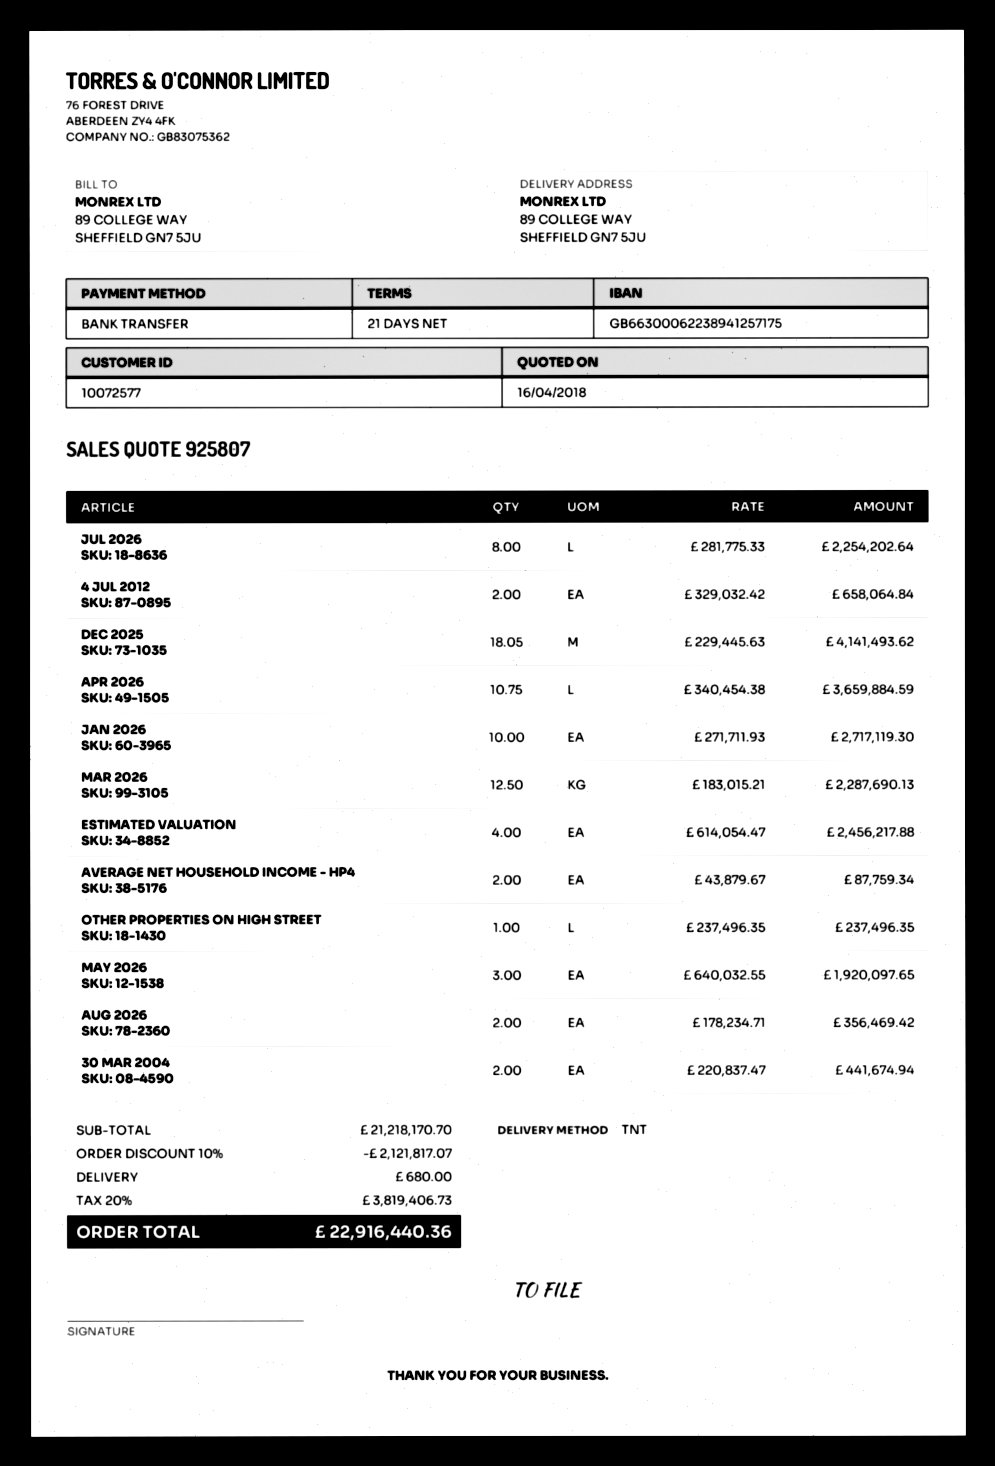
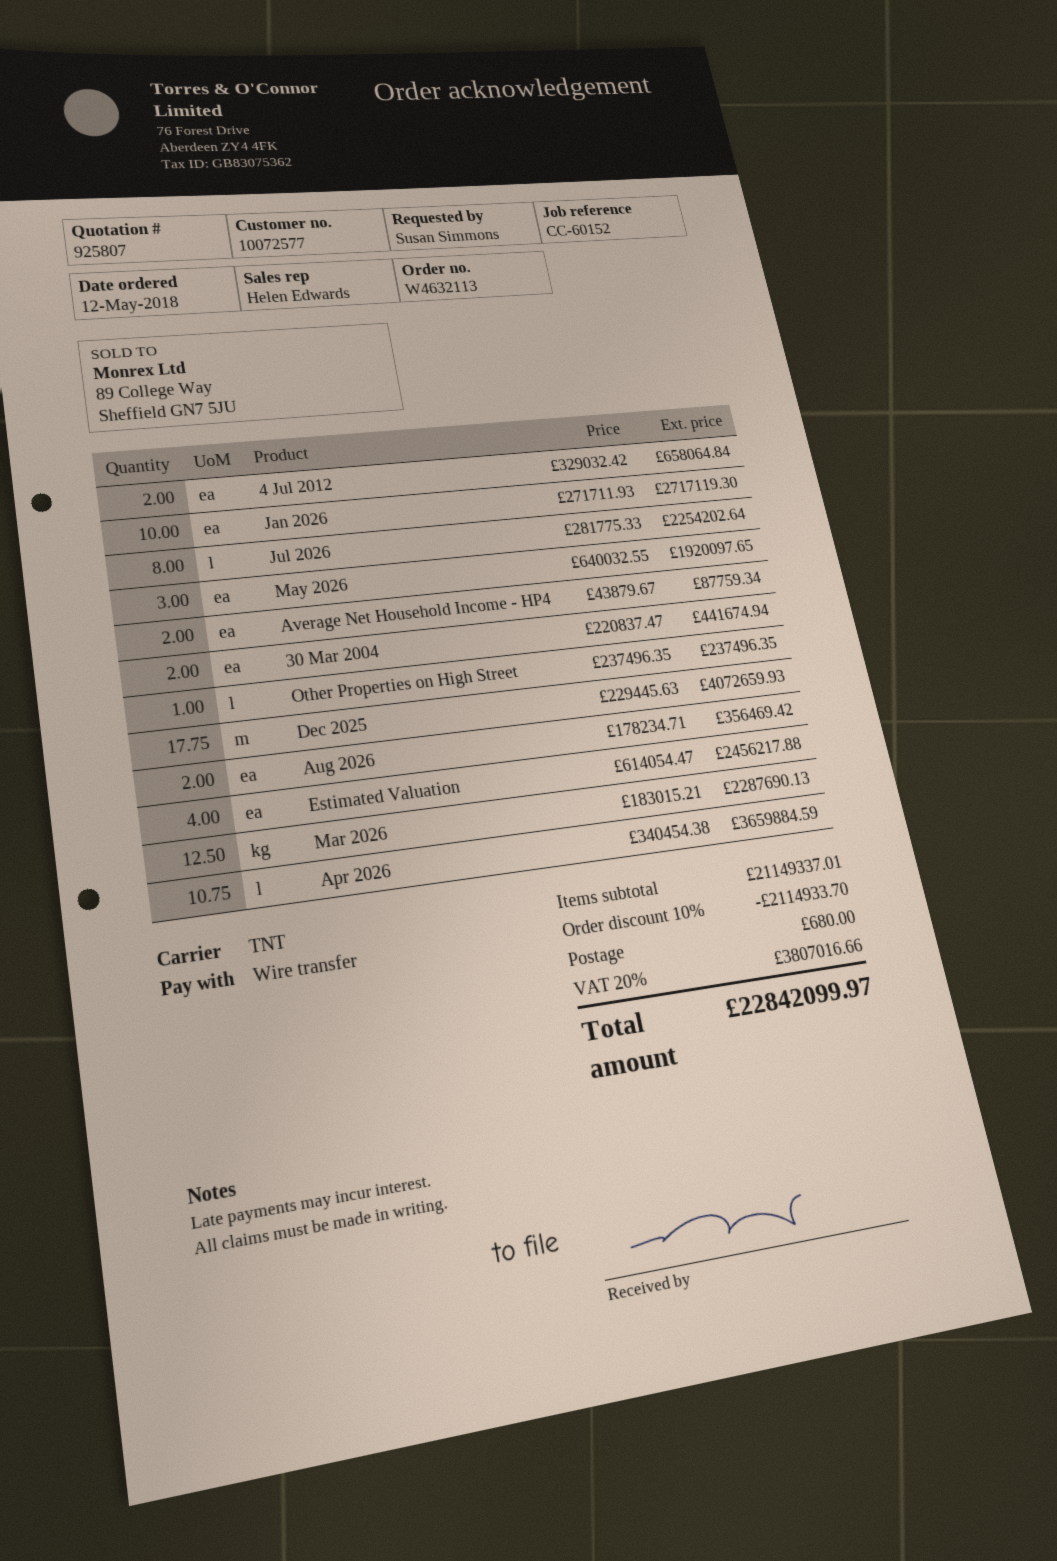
DEC 2025: 18.05 x 229445.63 = 4141493.62 -> 17.75 x 229445.63 = 4072659.93
subtotal: 21218170.70 -> 21149337.01
discount: 10% = 2121817.07 -> 10% = 2114933.70
tax: 20% = 3819406.73 -> 20% = 3807016.66
total: 22916440.36 -> 22842099.97

